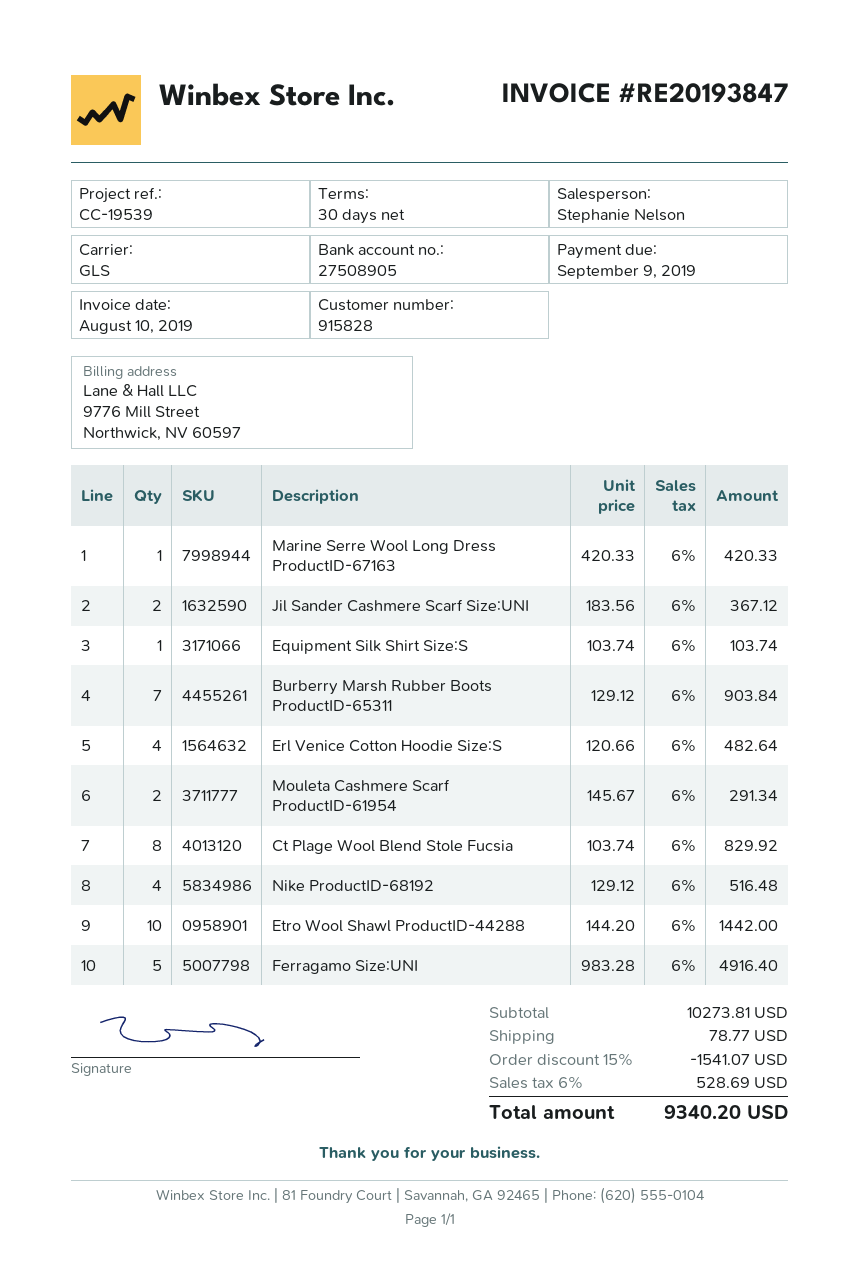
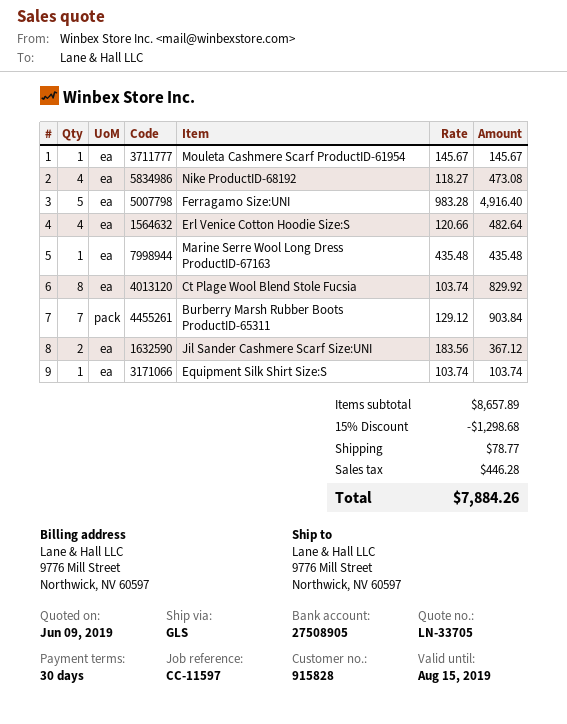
reference: CC-19539 -> CC-11597
Marine Serre Wool Long Dress ProductID-67163: 1 x 420.33 = 420.33 -> 1 x 435.48 = 435.48
Mouleta Cashmere Scarf ProductID-61954: 2 x 145.67 = 291.34 -> 1 x 145.67 = 145.67
Nike ProductID-68192: 4 x 129.12 = 516.48 -> 4 x 118.27 = 473.08
Etro Wool Shawl ProductID-44288: 10 x 144.20 = 1442.00 -> none
subtotal: 10273.81 -> 8657.89
discount: 15% = 1541.07 -> 15% = 1298.68
tax: 528.69 -> 446.28
total: 9340.20 -> 7884.26

